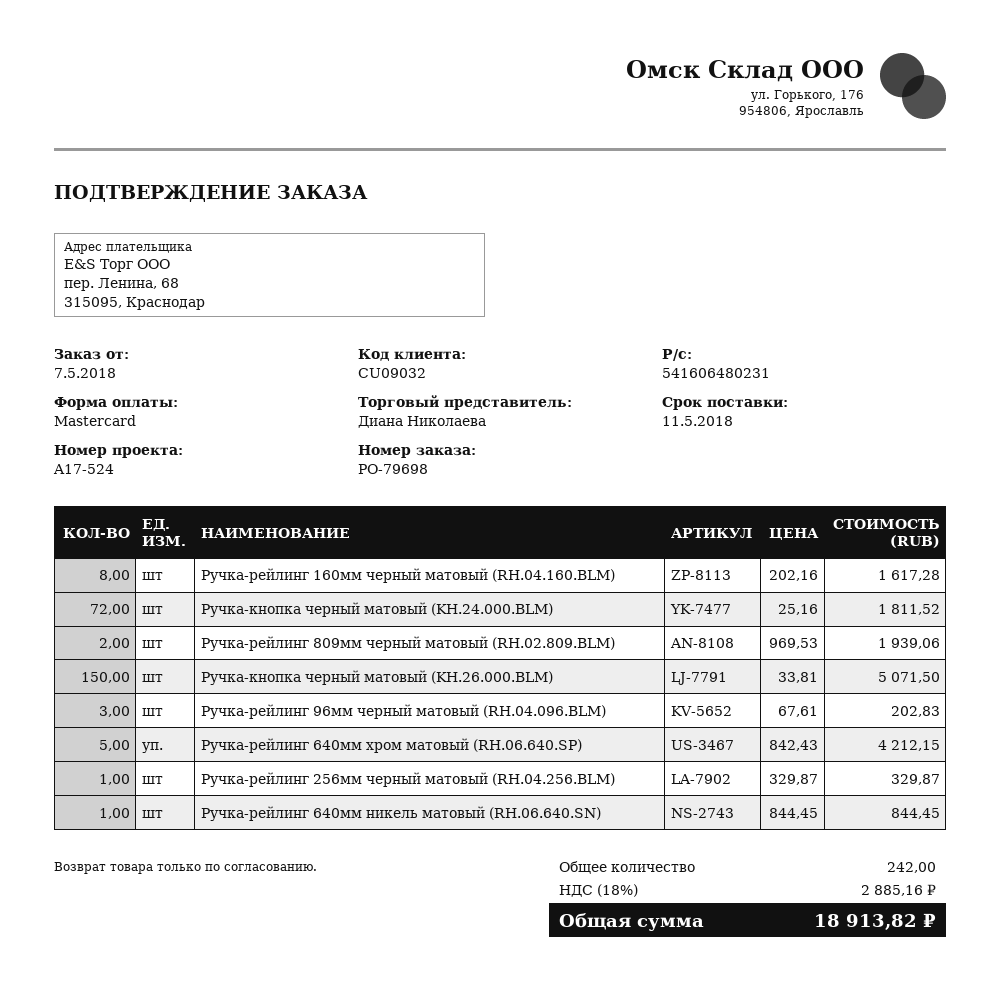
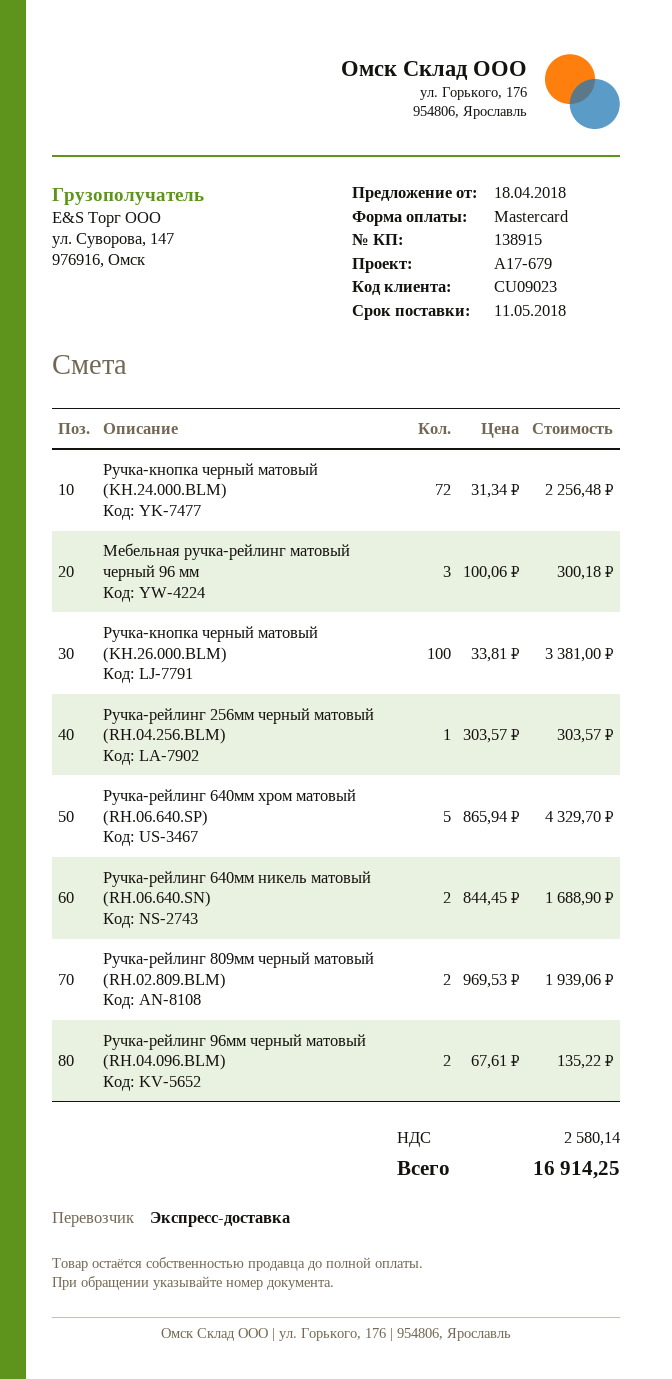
customer number: CU09032 -> CU09023
reference: A17-524 -> A17-679
Ручка-рейлинг 160мм черный матовый (RH.04.160.BLM): 8 x 202.16 = 1617.28 -> none
Ручка-кнопка черный матовый (KH.24.000.BLM): 72 x 25.16 = 1811.52 -> 72 x 31.34 = 2256.48
Ручка-кнопка черный матовый (KH.26.000.BLM): 150 x 33.81 = 5071.50 -> 100 x 33.81 = 3381.00
Ручка-рейлинг 96мм черный матовый (RH.04.096.BLM): 3 x 67.61 = 202.83 -> 2 x 67.61 = 135.22
Ручка-рейлинг 640мм хром матовый (RH.06.640.SP): 5 x 842.43 = 4212.15 -> 5 x 865.94 = 4329.70
Ручка-рейлинг 256мм черный матовый (RH.04.256.BLM): 1 x 329.87 = 329.87 -> 1 x 303.57 = 303.57
Ручка-рейлинг 640мм никель матовый (RH.06.640.SN): 1 x 844.45 = 844.45 -> 2 x 844.45 = 1688.90
Мебельная ручка-рейлинг матовый черный 96 мм: none -> 3 x 100.06 = 300.18
tax: 2885.16 -> 2580.14
total: 18913.82 -> 16914.25

